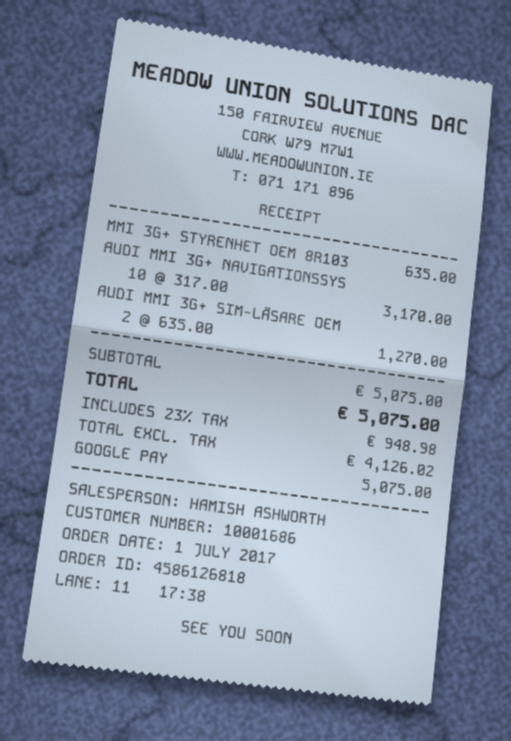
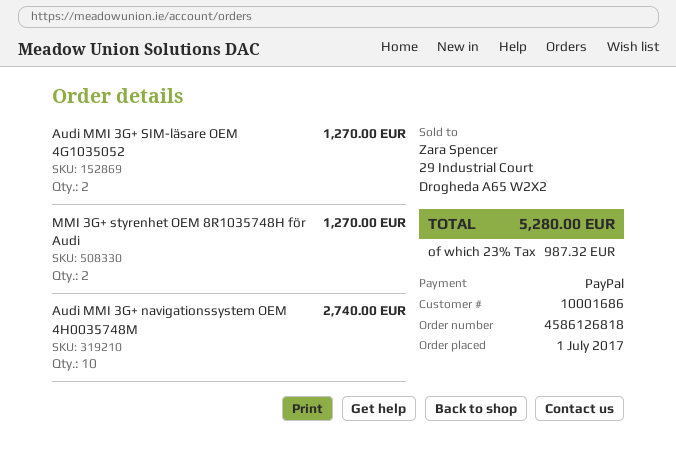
payment method: Google Pay -> PayPal
MMI 3G+ STYRENHET OEM 8R103: 1 for 635.00 -> 2 for 1270.00
AUDI MMI 3G+ NAVIGATIONSSYS: 10 for 3170.00 -> 10 for 2740.00
tax: 23% = 948.98 -> 23% = 987.32
total: 5075.00 -> 5280.00

